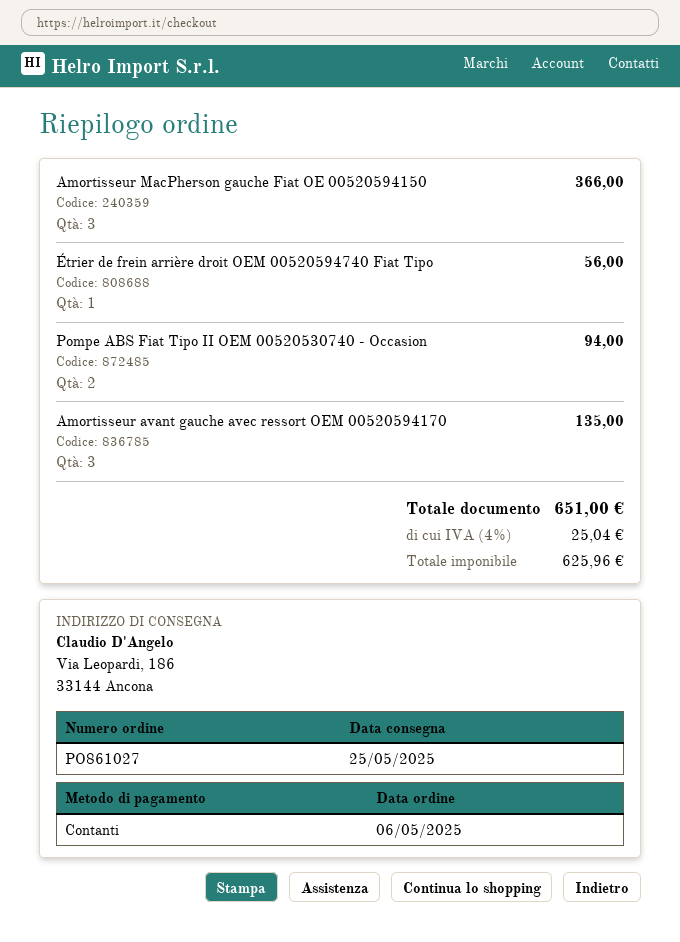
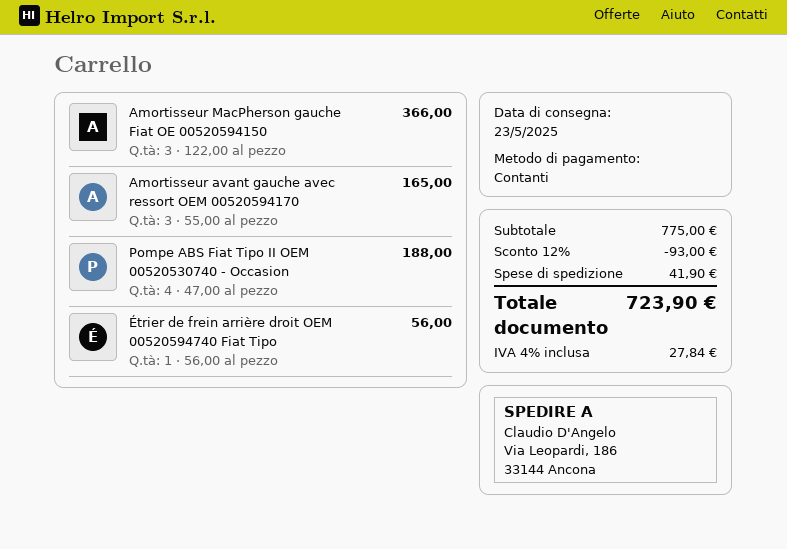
delivery date: 2025-05-25 -> 2025-05-23
Pompe ABS Fiat Tipo II OEM 00520530740 - Occasion: 2 for 94.00 -> 4 for 188.00
Amortisseur avant gauche avec ressort OEM 00520594170: 3 for 135.00 -> 3 for 165.00
discount: none -> 12% = 93.00
shipping: none -> 41.90
tax: 4% = 25.04 -> 4% = 27.84
total: 651.00 -> 723.90

